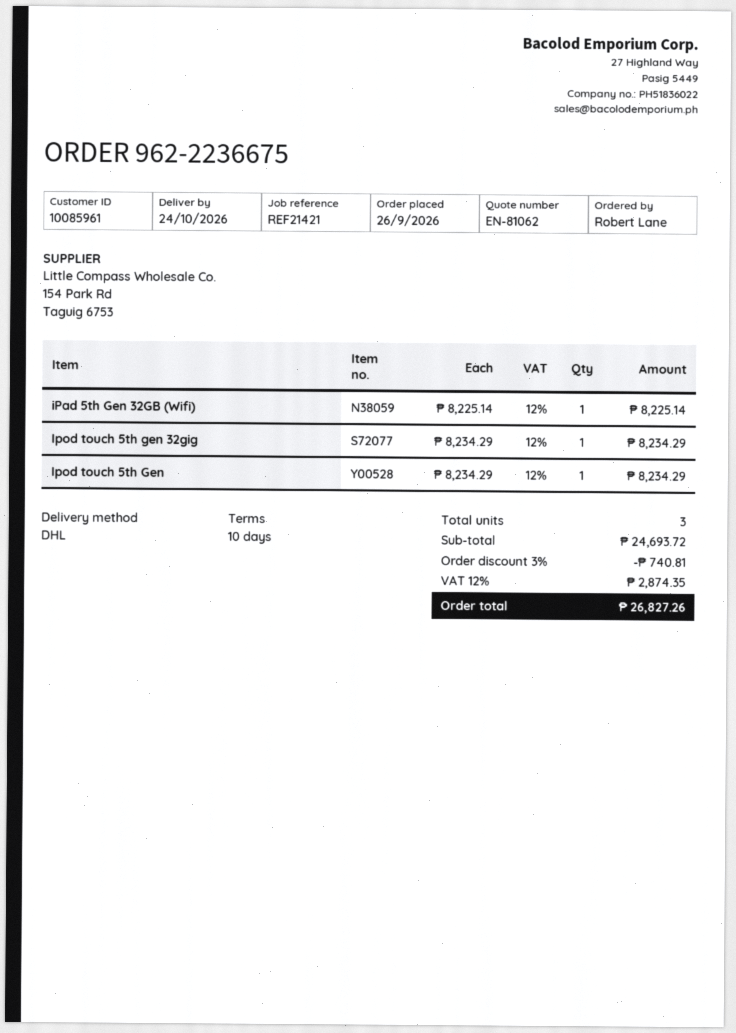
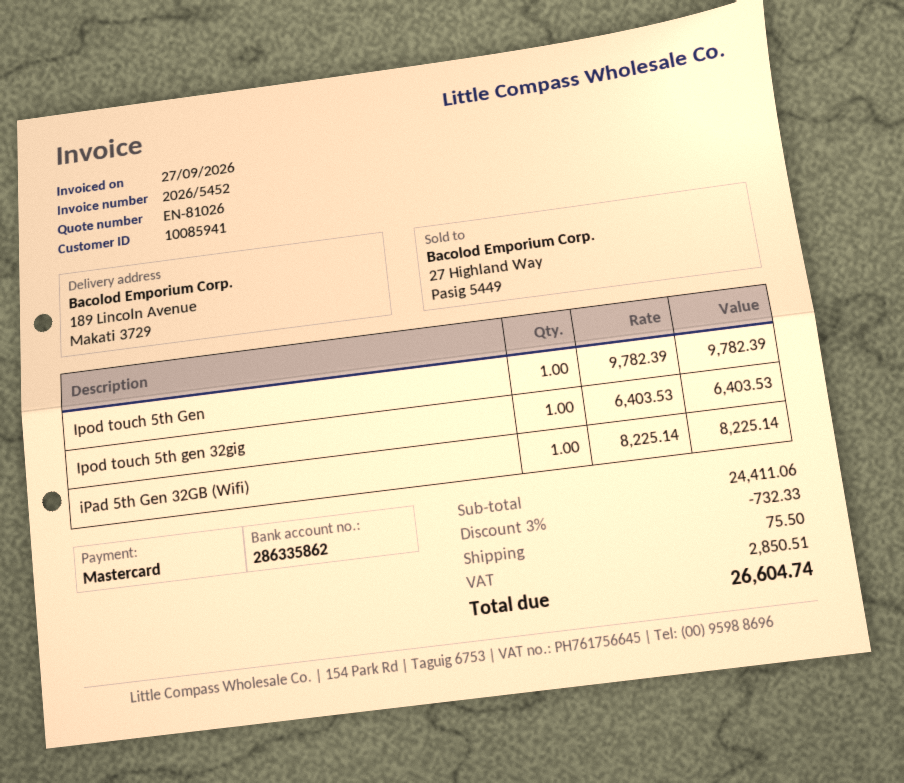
quote number: EN-81062 -> EN-81026
customer number: 10085961 -> 10085941
Ipod touch 5th gen 32gig: 1 x 8234.29 = 8234.29 -> 1 x 6403.53 = 6403.53
Ipod touch 5th Gen: 1 x 8234.29 = 8234.29 -> 1 x 9782.39 = 9782.39
subtotal: 24693.72 -> 24411.06
discount: 3% = 740.81 -> 3% = 732.33
shipping: none -> 75.50
tax: 2874.35 -> 2850.51
total: 26827.26 -> 26604.74

